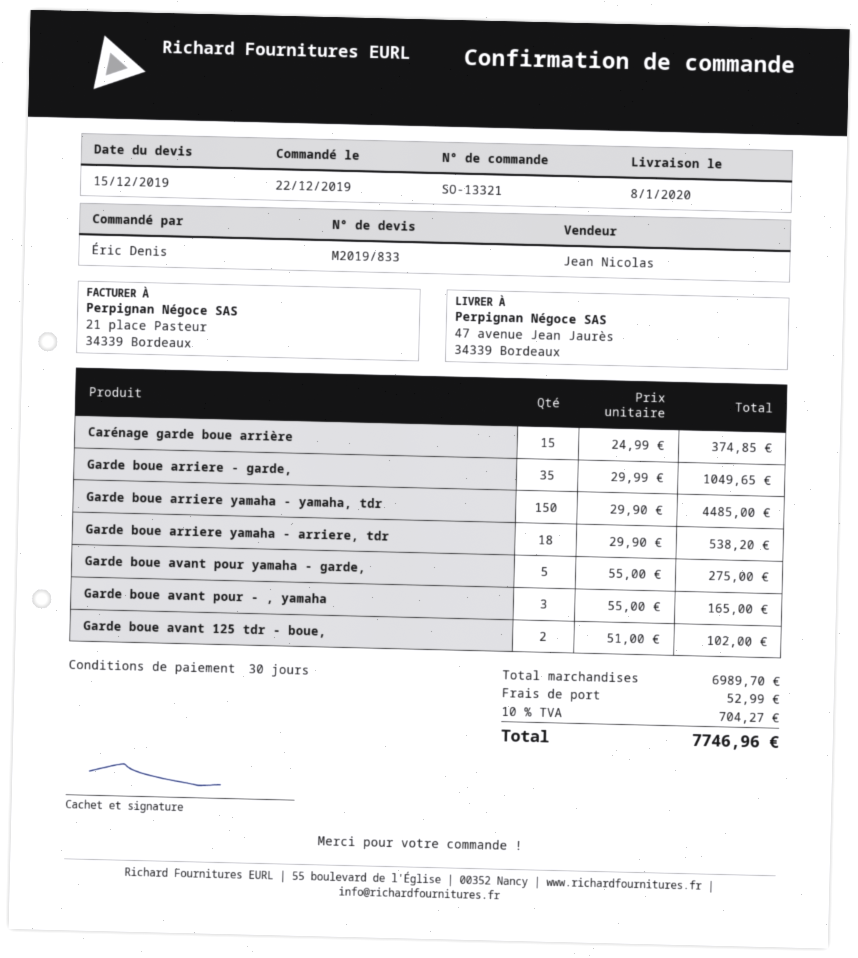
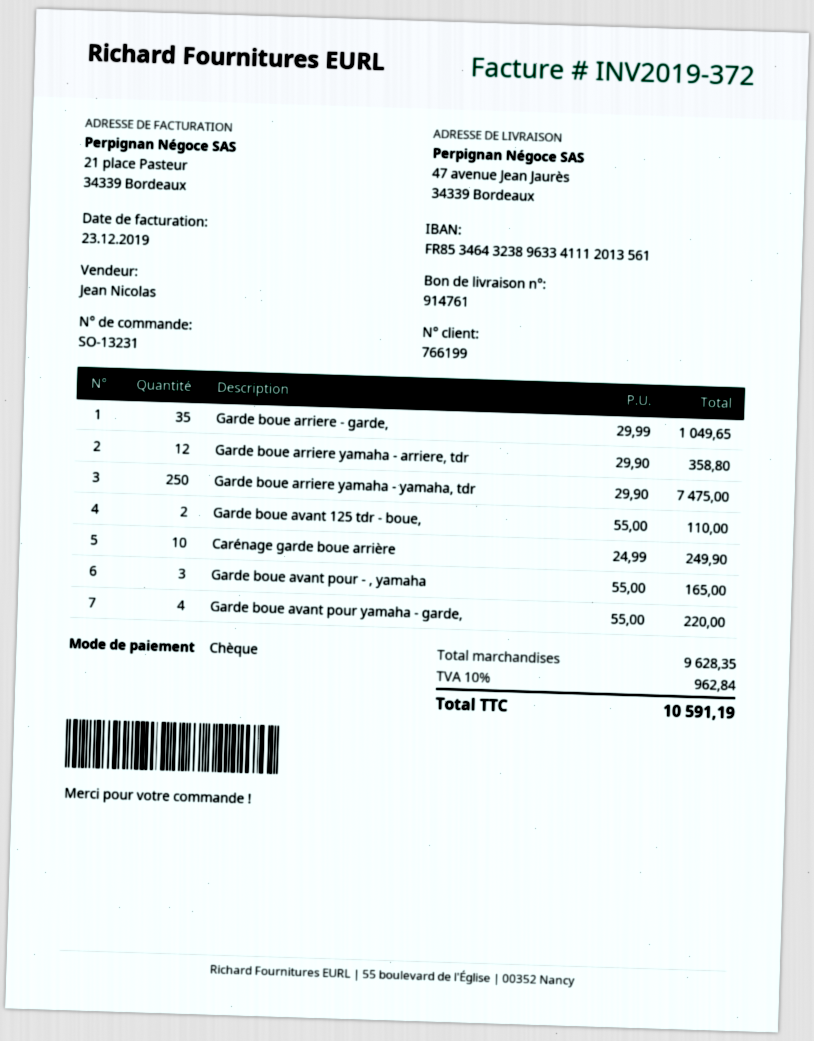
order number: SO-13321 -> SO-13231
Carénage garde boue arrière: 15 x 24.99 = 374.85 -> 10 x 24.99 = 249.90
Garde boue arriere yamaha - yamaha, tdr: 150 x 29.90 = 4485.00 -> 250 x 29.90 = 7475.00
Garde boue arriere yamaha - arriere, tdr: 18 x 29.90 = 538.20 -> 12 x 29.90 = 358.80
Garde boue avant pour yamaha - garde,: 5 x 55.00 = 275.00 -> 4 x 55.00 = 220.00
Garde boue avant 125 tdr - boue,: 2 x 51.00 = 102.00 -> 2 x 55.00 = 110.00
subtotal: 6989.70 -> 9628.35
shipping: 52.99 -> none
tax: 10% = 704.27 -> 10% = 962.84
total: 7746.96 -> 10591.19

